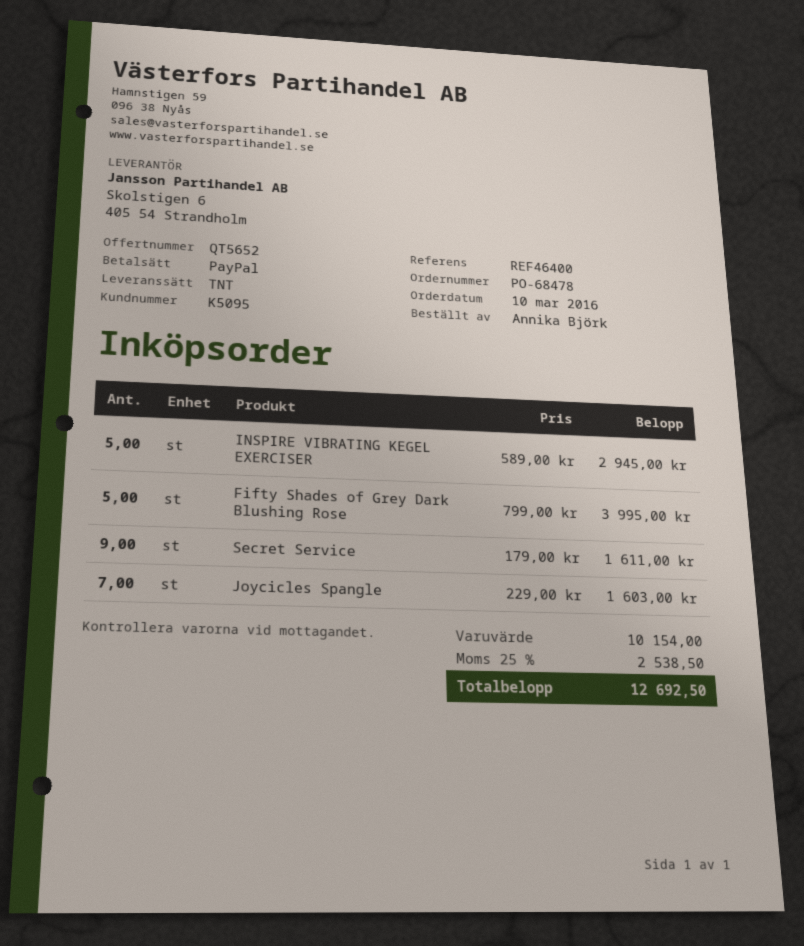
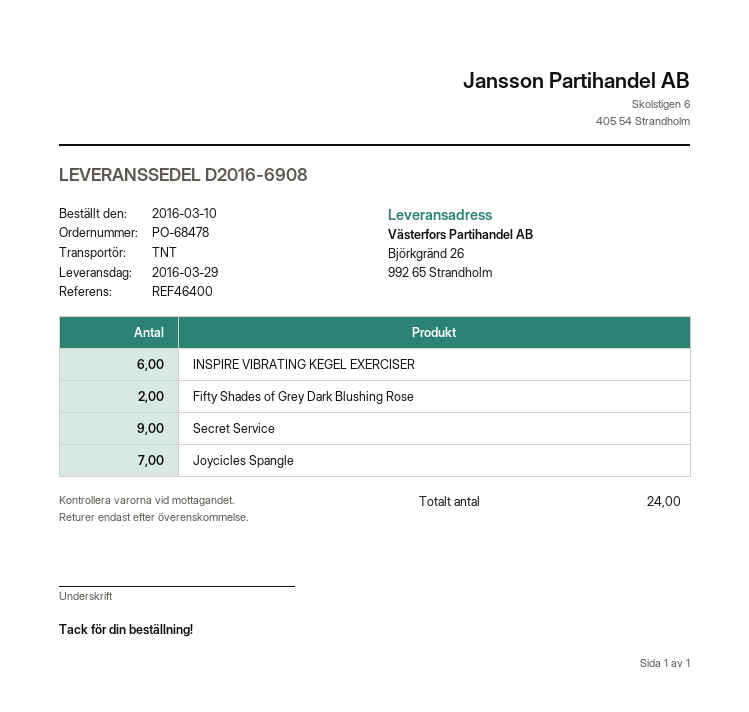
INSPIRE VIBRATING KEGEL EXERCISER: 5 -> 6
Fifty Shades of Grey Dark Blushing Rose: 5 -> 2

